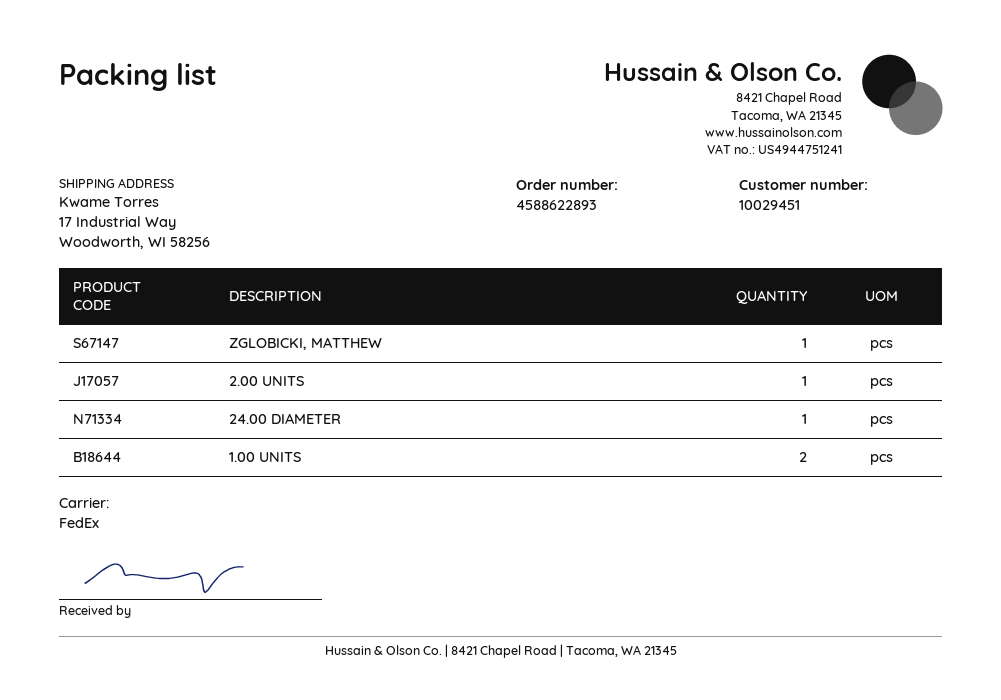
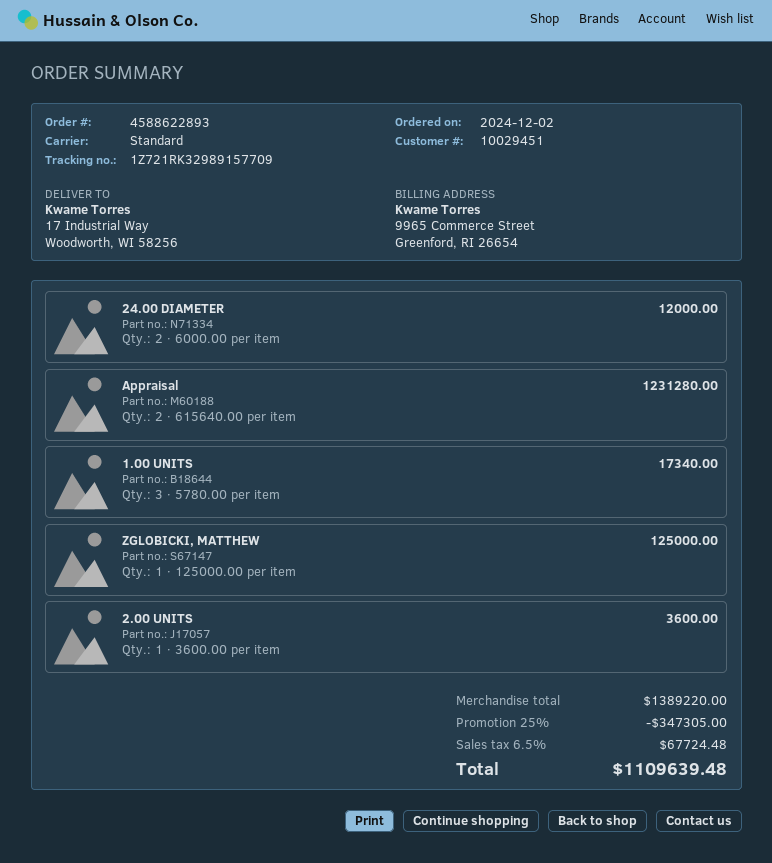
shipping method: FedEx -> standard
24.00 DIAMETER: 1 -> 2
1.00 UNITS: 2 -> 3
Appraisal: none -> 2

